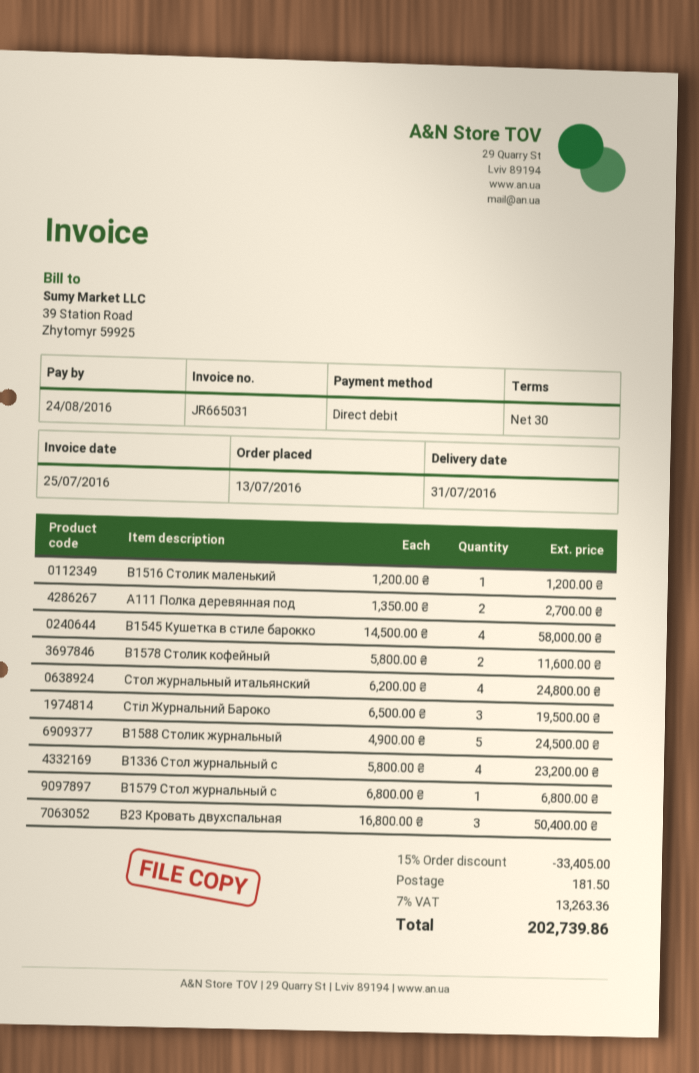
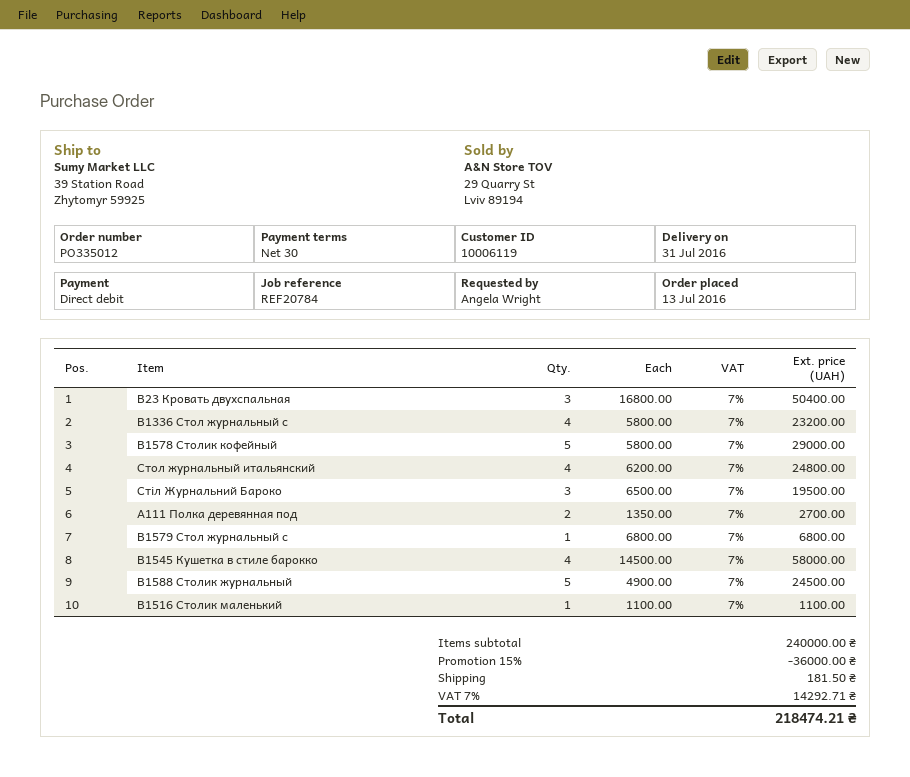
В1516 Столик маленький: 1 x 1200.00 = 1200.00 -> 1 x 1100.00 = 1100.00
В1578 Столик кофейный: 2 x 5800.00 = 11600.00 -> 5 x 5800.00 = 29000.00
discount: 15% = 33405.00 -> 15% = 36000.00
tax: 7% = 13263.36 -> 7% = 14292.71
total: 202739.86 -> 218474.21

